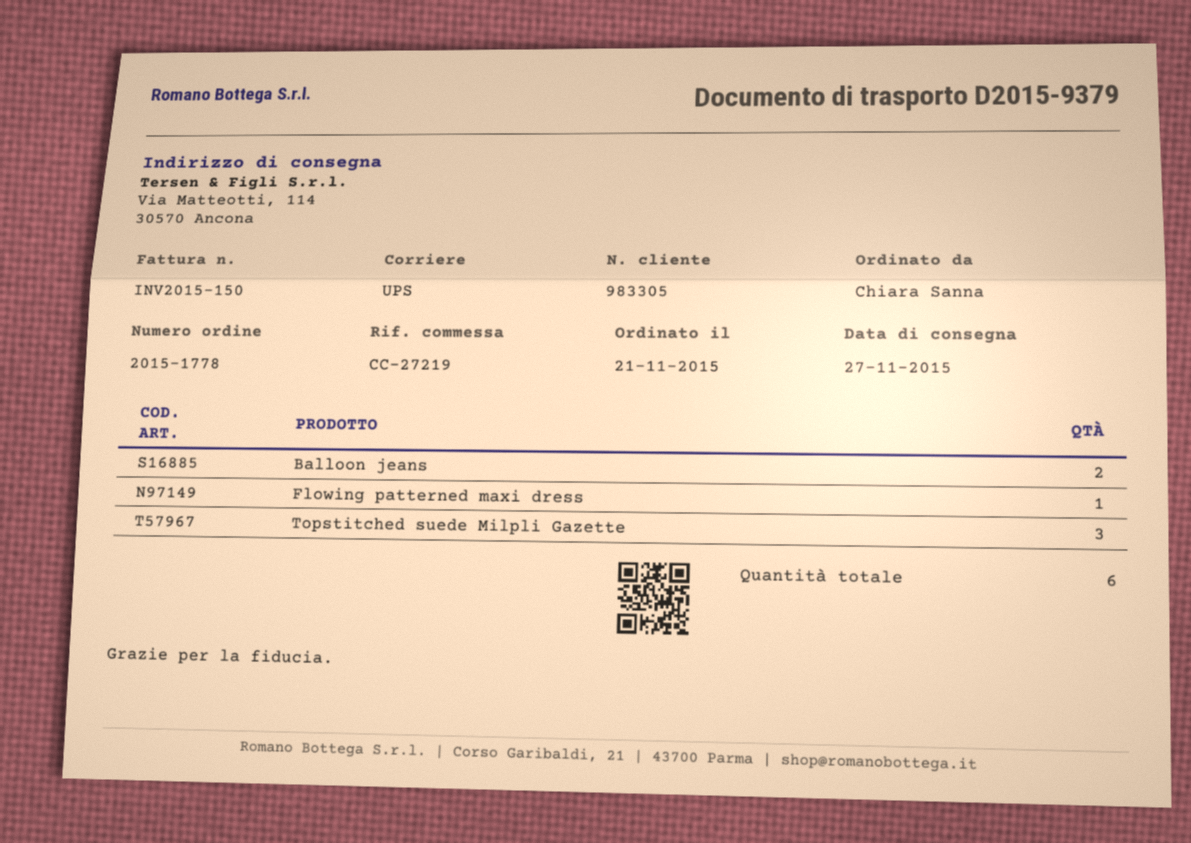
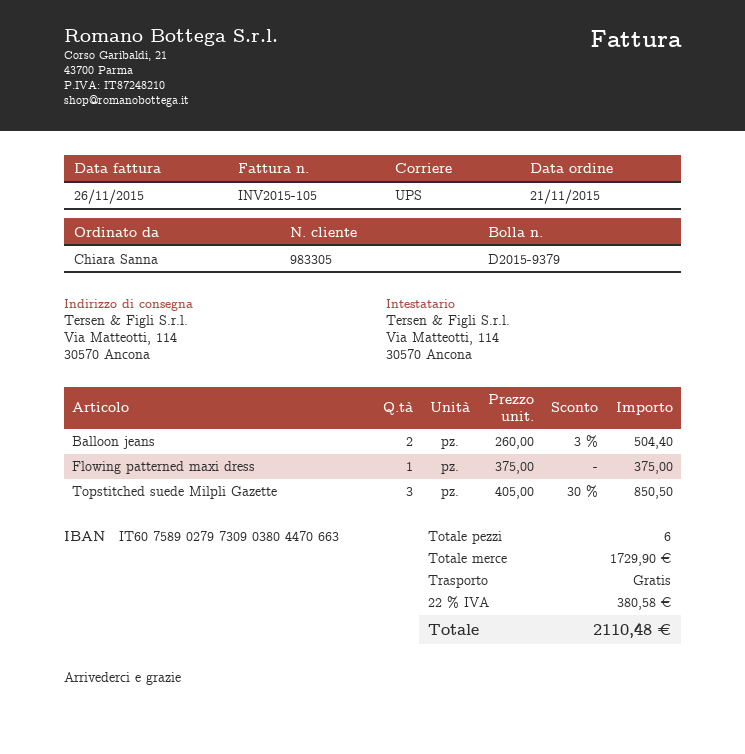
invoice number: INV2015-150 -> INV2015-105

